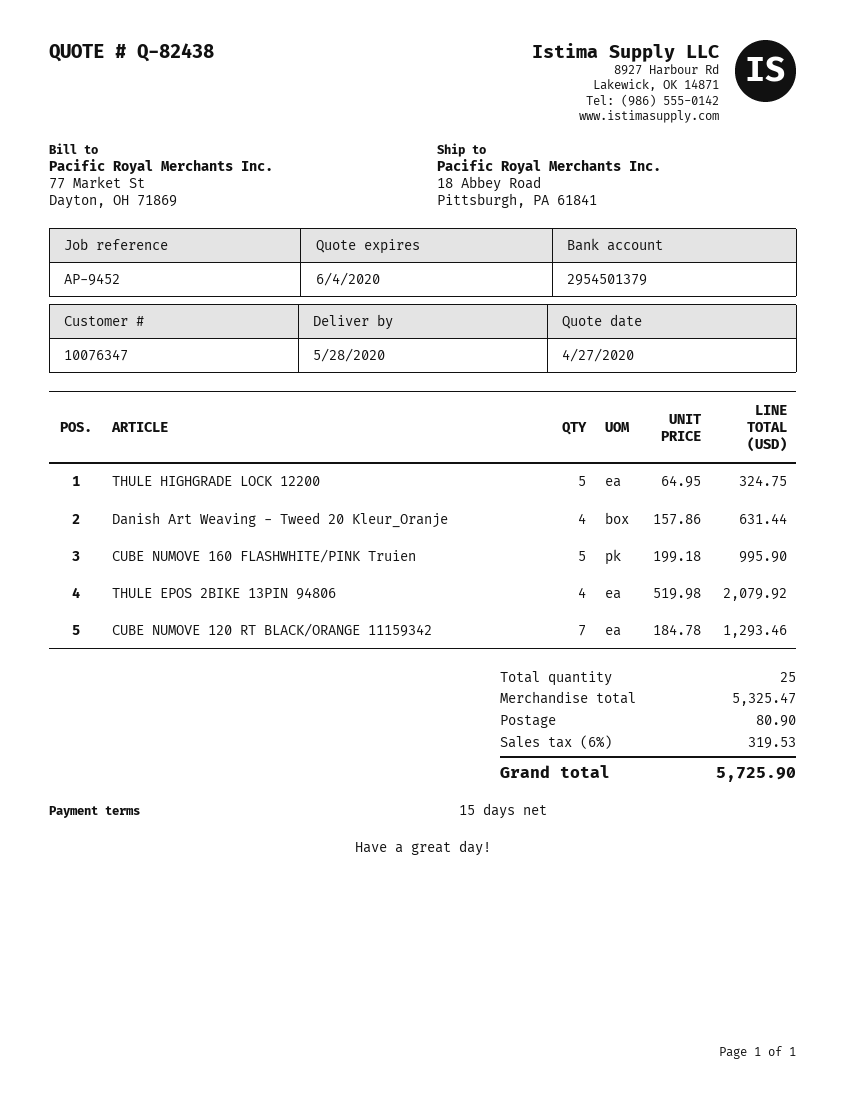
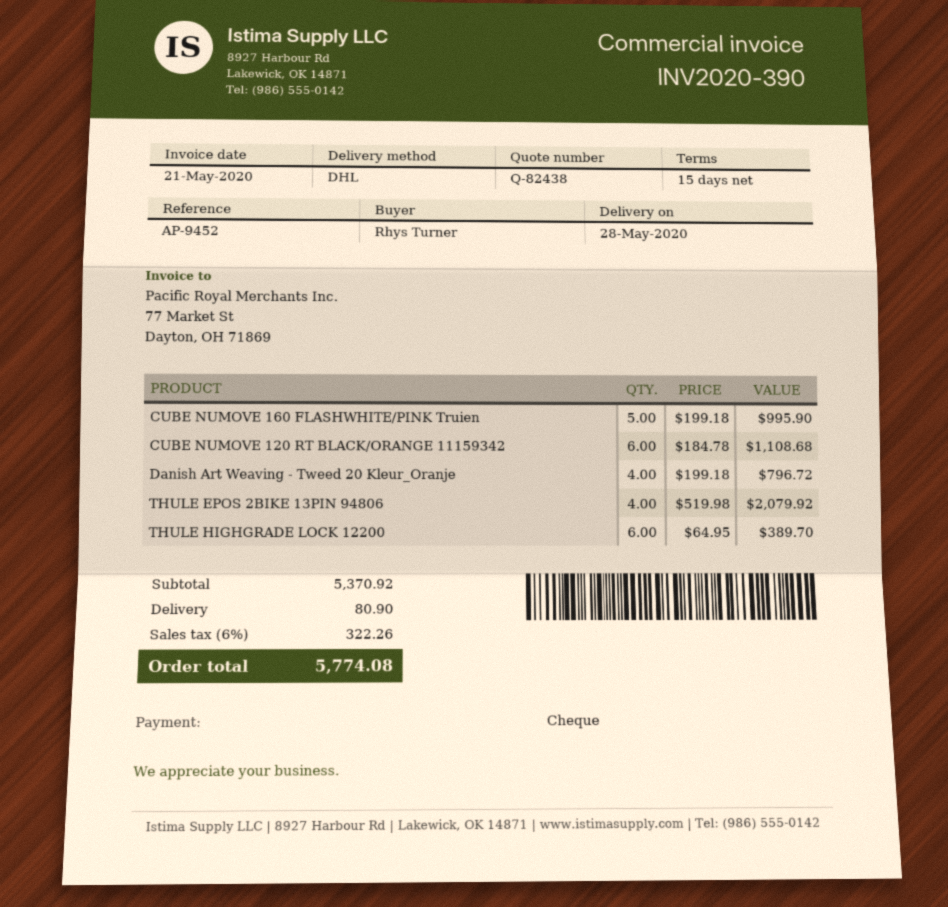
THULE HIGHGRADE LOCK 12200: 5 x 64.95 = 324.75 -> 6 x 64.95 = 389.70
Danish Art Weaving - Tweed 20 Kleur_Oranje: 4 x 157.86 = 631.44 -> 4 x 199.18 = 796.72
CUBE NUMOVE 120 RT BLACK/ORANGE 11159342: 7 x 184.78 = 1293.46 -> 6 x 184.78 = 1108.68
subtotal: 5325.47 -> 5370.92
tax: 6% = 319.53 -> 6% = 322.26
total: 5725.90 -> 5774.08

